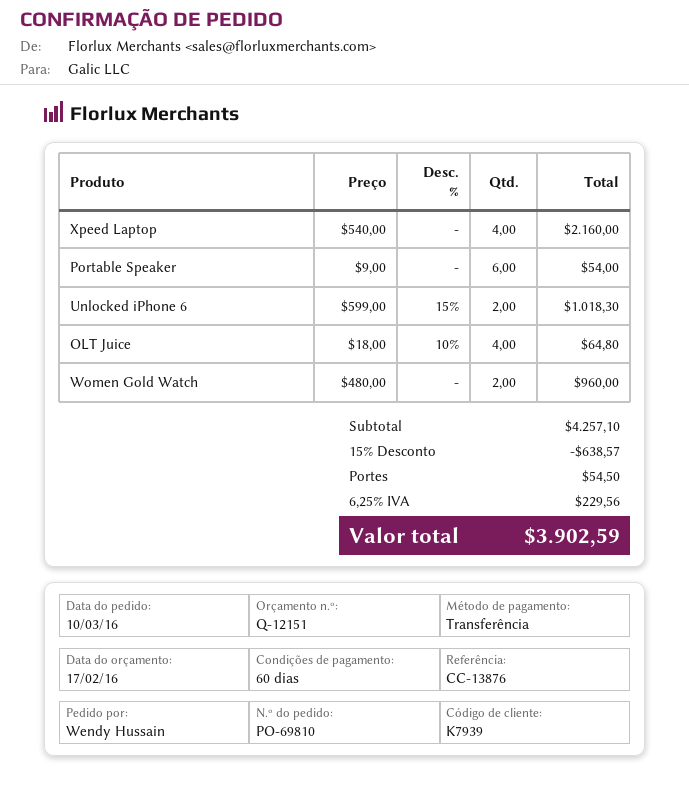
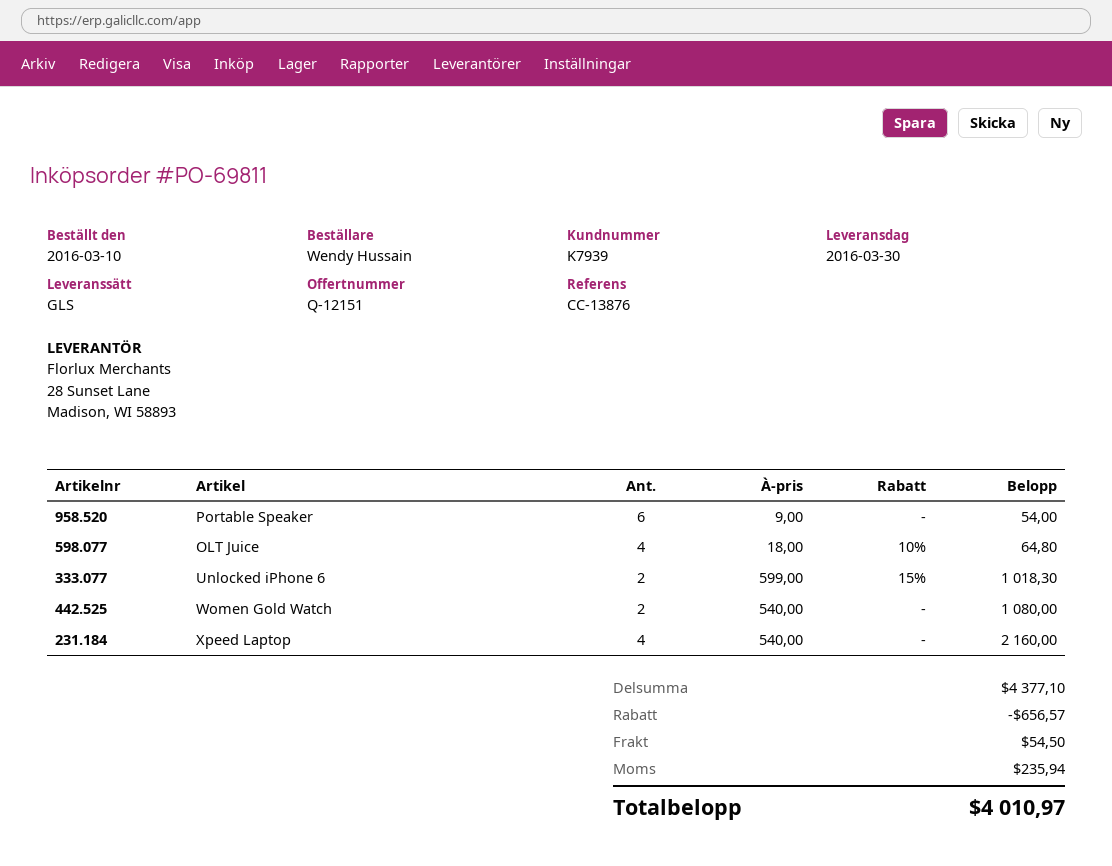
order number: PO-69810 -> PO-69811
Women Gold Watch: 2 x 480.00 = 960.00 -> 2 x 540.00 = 1080.00
subtotal: 4257.10 -> 4377.10
discount: 638.57 -> 656.57
tax: 229.56 -> 235.94
total: 3902.59 -> 4010.97

